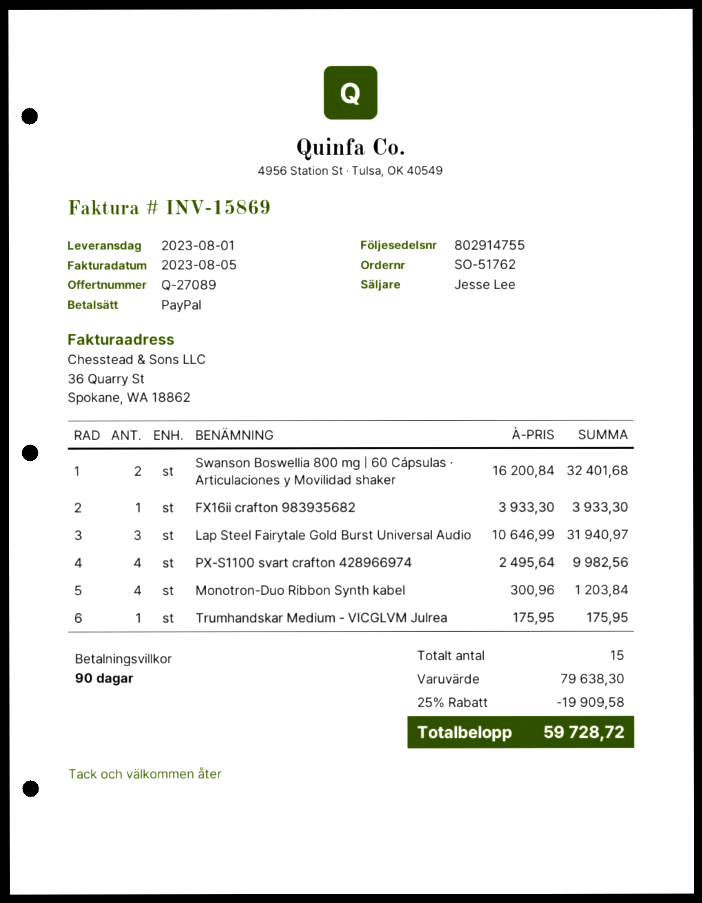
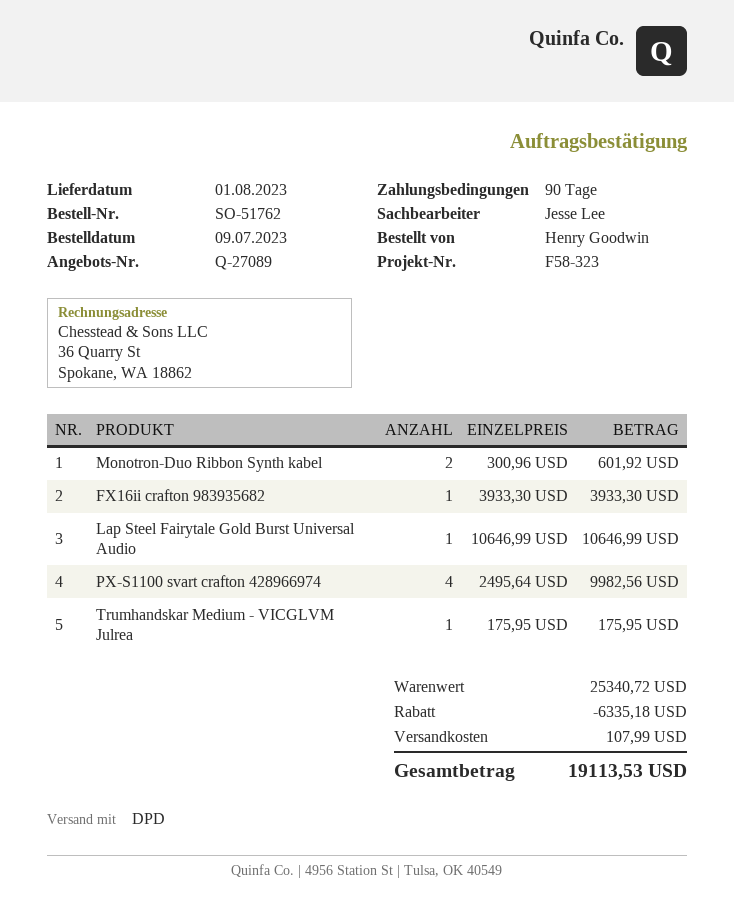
Swanson Boswellia 800 mg | 60 Cápsulas · Articulaciones y Movilidad shaker: 2 x 16200.84 = 32401.68 -> none
Lap Steel Fairytale Gold Burst Universal Audio: 3 x 10646.99 = 31940.97 -> 1 x 10646.99 = 10646.99
Monotron-Duo Ribbon Synth kabel: 4 x 300.96 = 1203.84 -> 2 x 300.96 = 601.92
subtotal: 79638.30 -> 25340.72
discount: 19909.58 -> 6335.18
shipping: none -> 107.99
total: 59728.72 -> 19113.53

